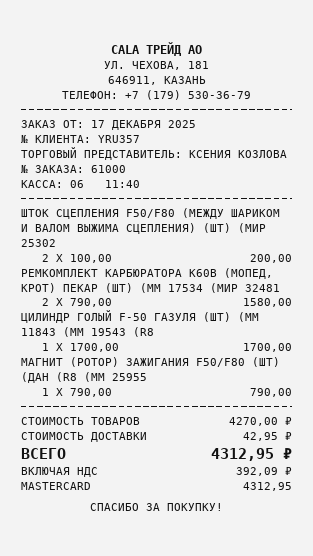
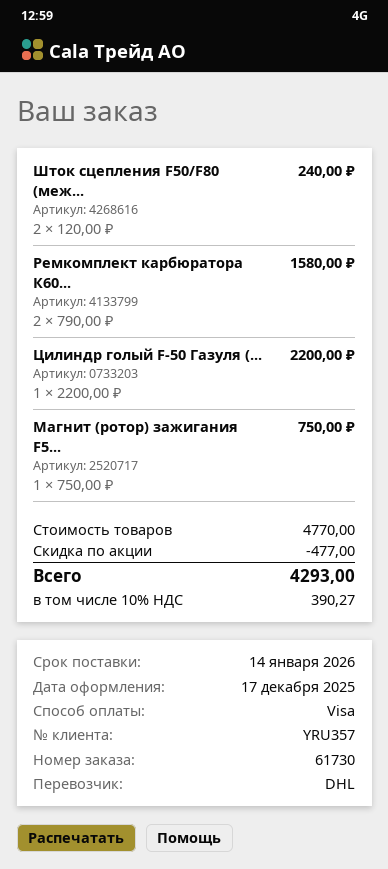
order number: 61000 -> 61730
payment method: Mastercard -> Visa
ШТОК СЦЕПЛЕНИЯ F50/F80 (МЕЖДУ ШАРИКОМ И ВАЛОМ ВЫЖИМА СЦЕПЛЕНИЯ) (ШТ) (МИР 25302: 2 x 100.00 = 200.00 -> 2 x 120.00 = 240.00
ЦИЛИНДР ГОЛЫЙ F-50 ГАЗУЛЯ (ШТ) (MM 11843 (MM 19543 (R8: 1 x 1700.00 = 1700.00 -> 1 x 2200.00 = 2200.00
МАГНИТ (РОТОР) ЗАЖИГАНИЯ F50/F80 (ШТ) (ДАН (R8 (MM 25955: 1 x 790.00 = 790.00 -> 1 x 750.00 = 750.00
subtotal: 4270.00 -> 4770.00
discount: none -> 477.00
shipping: 42.95 -> none
tax: 392.09 -> 390.27
total: 4312.95 -> 4293.00

